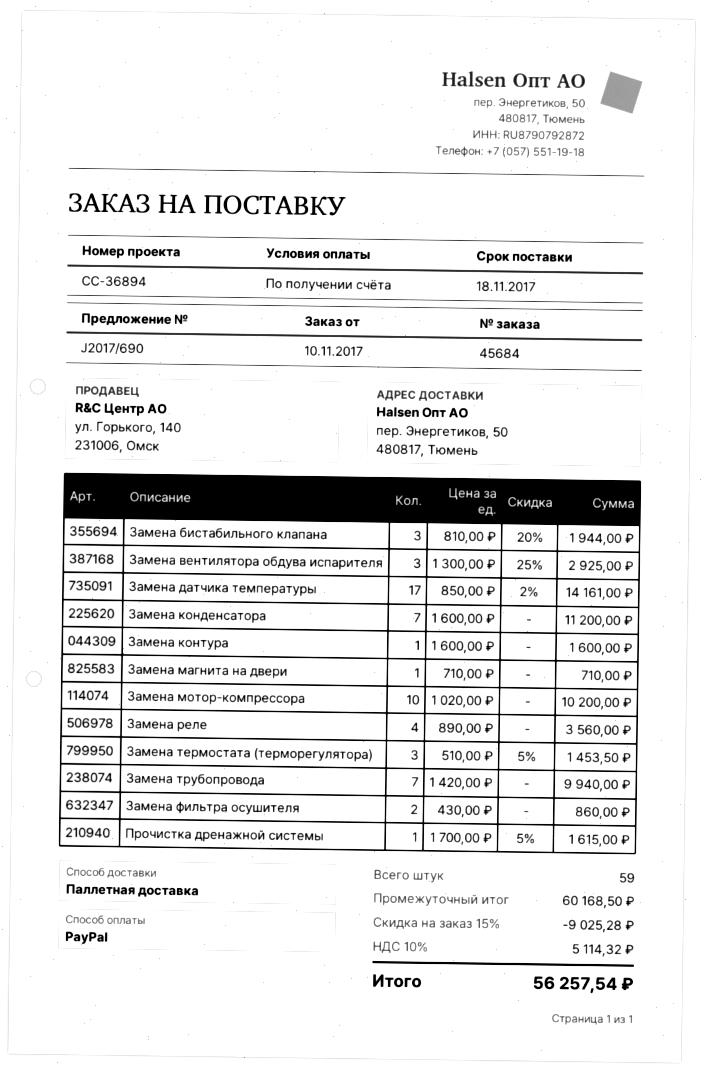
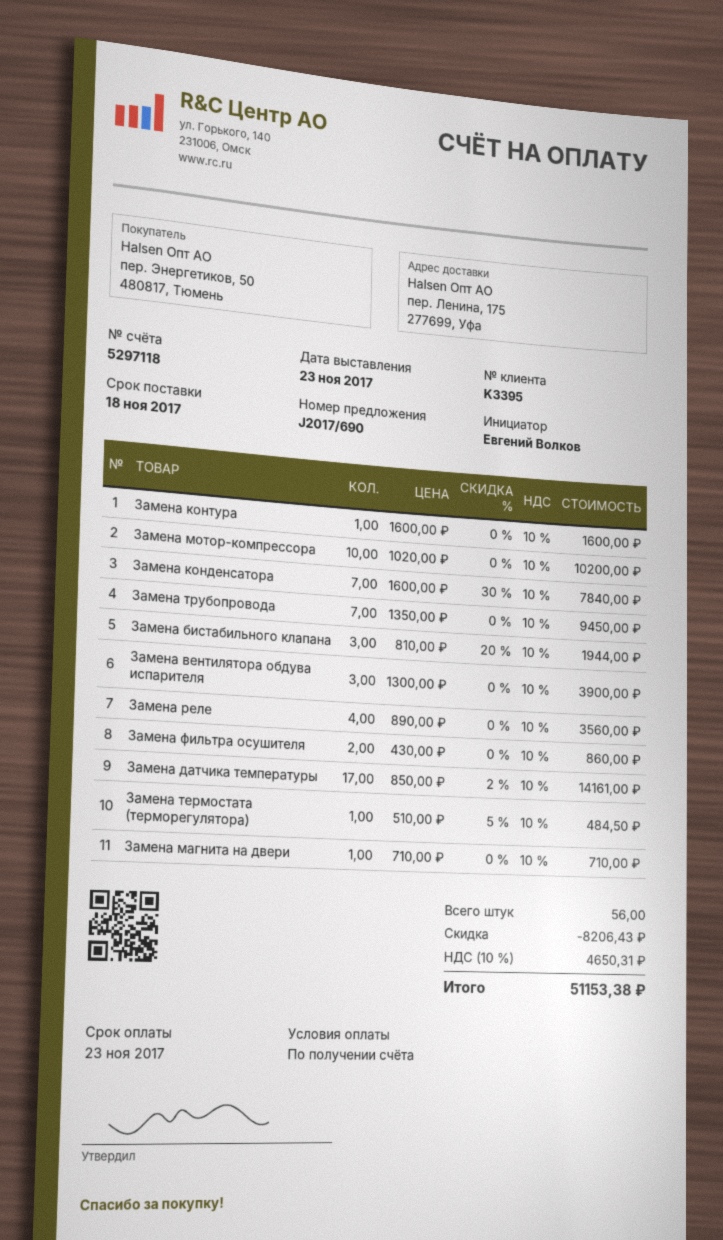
ship to: пер. Энергетиков, 50, 480817, Тюмень -> пер. Ленина, 175, 277699, Уфа
Замена вентилятора обдува испарителя: 3 x 1300.00 - 25% = 2925.00 -> 3 x 1300.00 = 3900.00
Замена конденсатора: 7 x 1600.00 = 11200.00 -> 7 x 1600.00 - 30% = 7840.00
Замена термостата (терморегулятора): 3 x 510.00 - 5% = 1453.50 -> 1 x 510.00 - 5% = 484.50
Замена трубопровода: 7 x 1420.00 = 9940.00 -> 7 x 1350.00 = 9450.00
Прочистка дренажной системы: 1 x 1700.00 - 5% = 1615.00 -> none
total quantity: 59 -> 56
discount: 9025.28 -> 8206.43
tax: 10% = 5114.32 -> 10% = 4650.31
total: 56257.54 -> 51153.38

